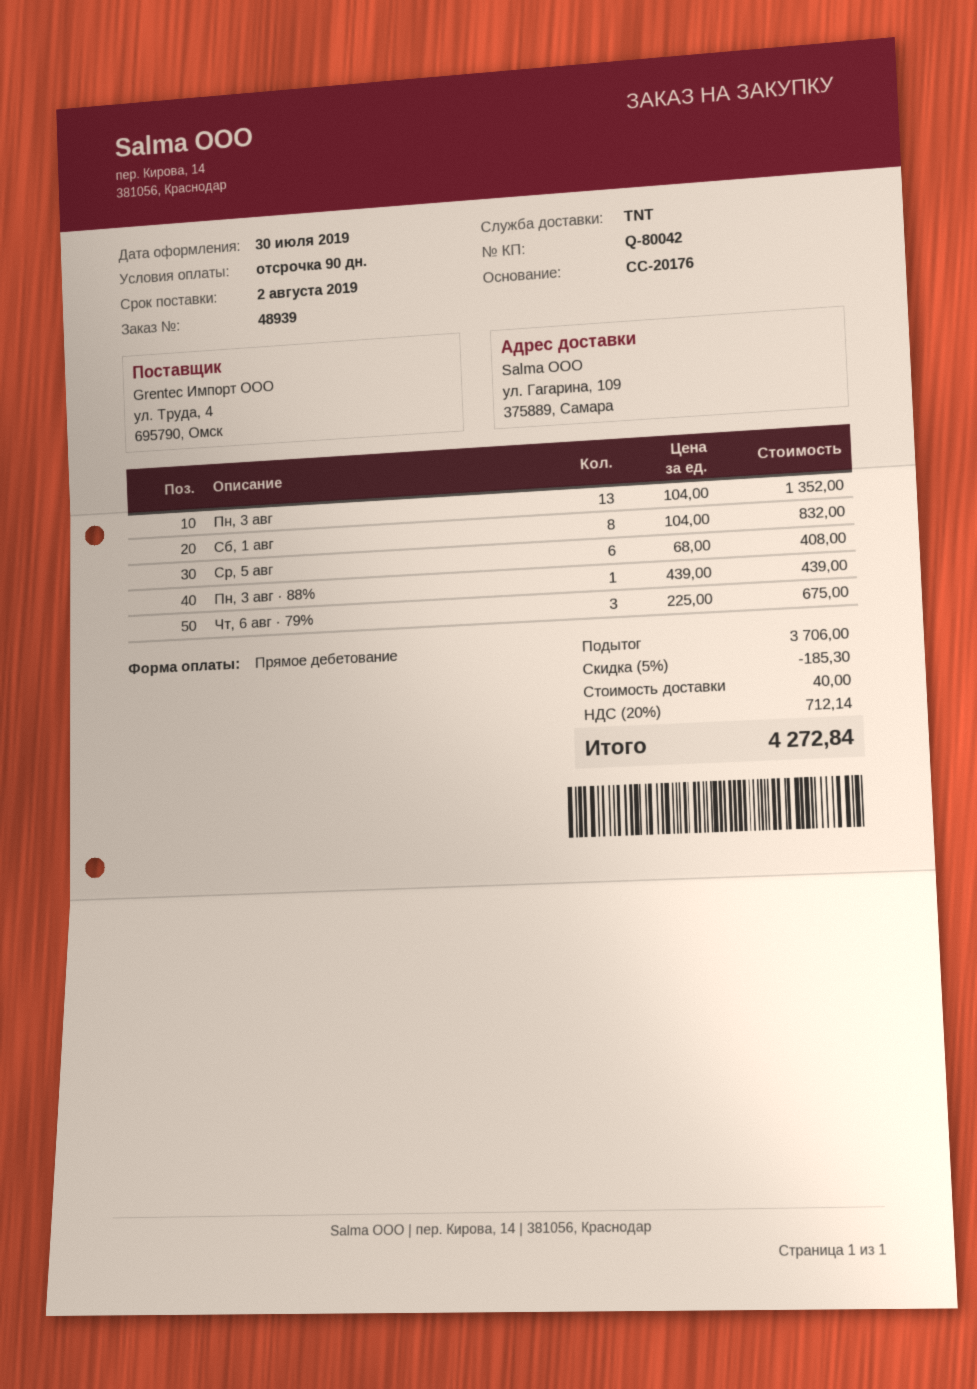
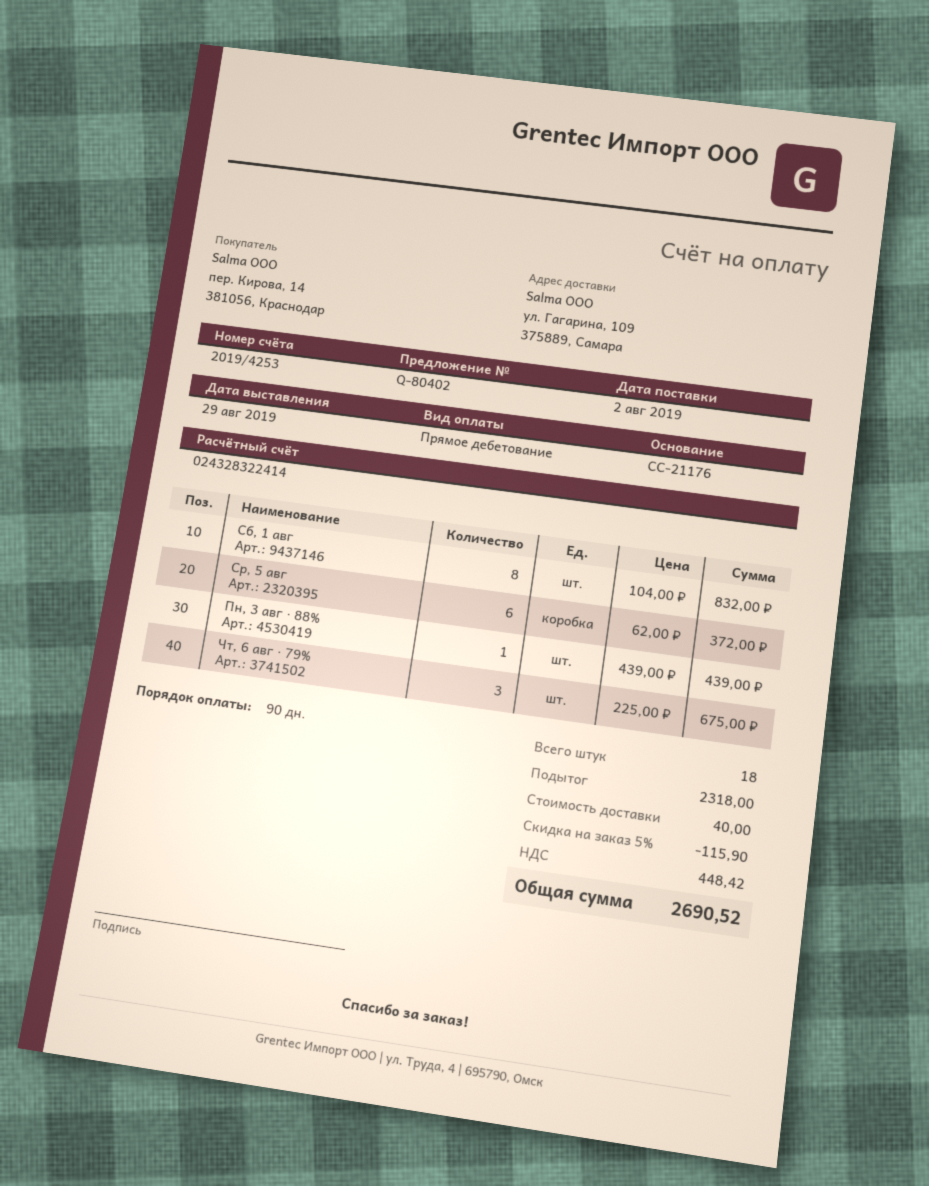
quote number: Q-80042 -> Q-80402
reference: CC-20176 -> CC-21176
Пн, 3 авг: 13 x 104.00 = 1352.00 -> none
Ср, 5 авг: 6 x 68.00 = 408.00 -> 6 x 62.00 = 372.00
subtotal: 3706.00 -> 2318.00
discount: 5% = 185.30 -> 5% = 115.90
tax: 712.14 -> 448.42
total: 4272.84 -> 2690.52

